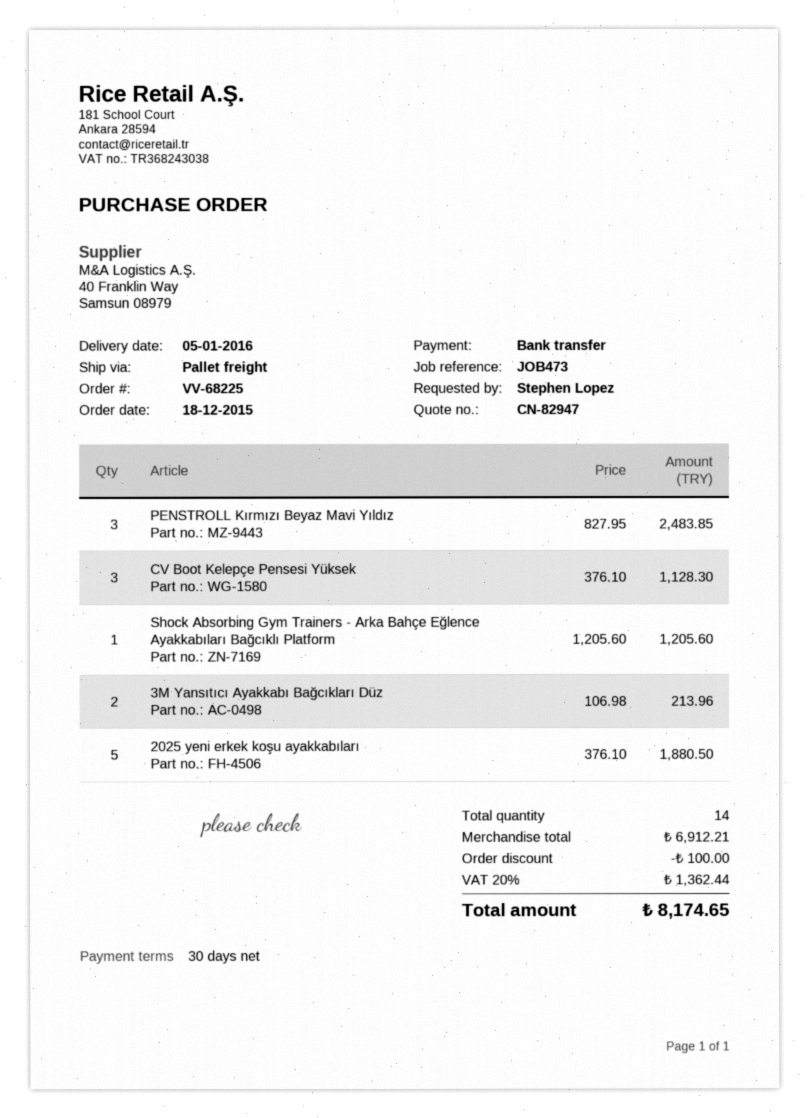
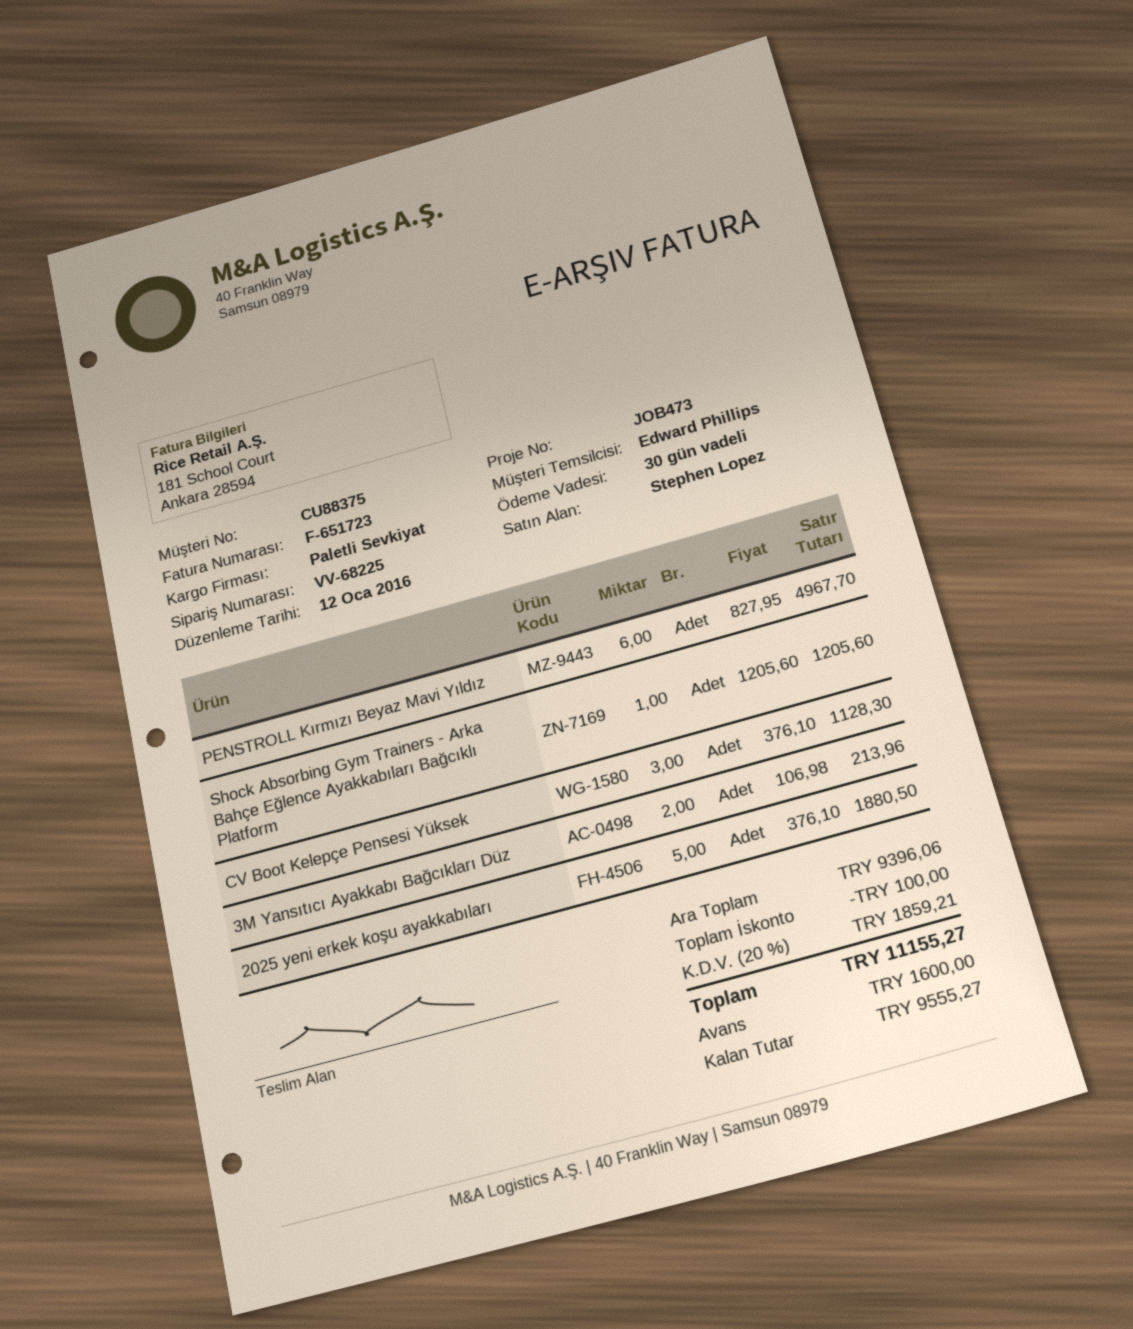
PENSTROLL Kırmızı Beyaz Mavi Yıldız: 3 x 827.95 = 2483.85 -> 6 x 827.95 = 4967.70
subtotal: 6912.21 -> 9396.06
tax: 20% = 1362.44 -> 20% = 1859.21
total: 8174.65 -> 11155.27

